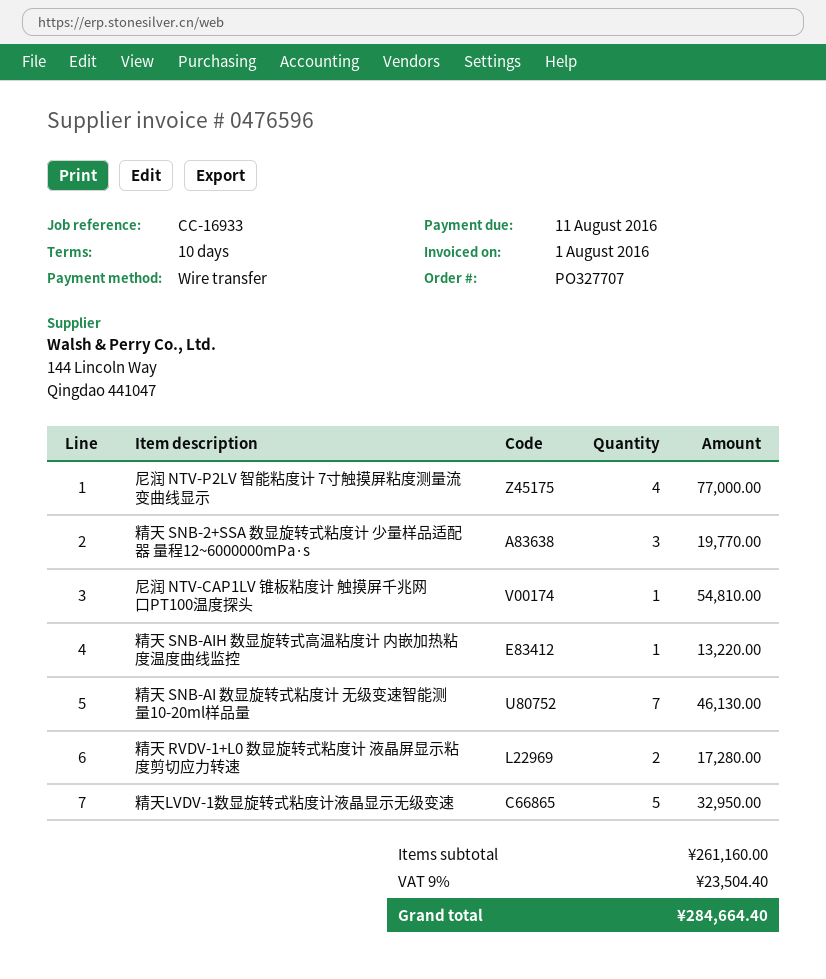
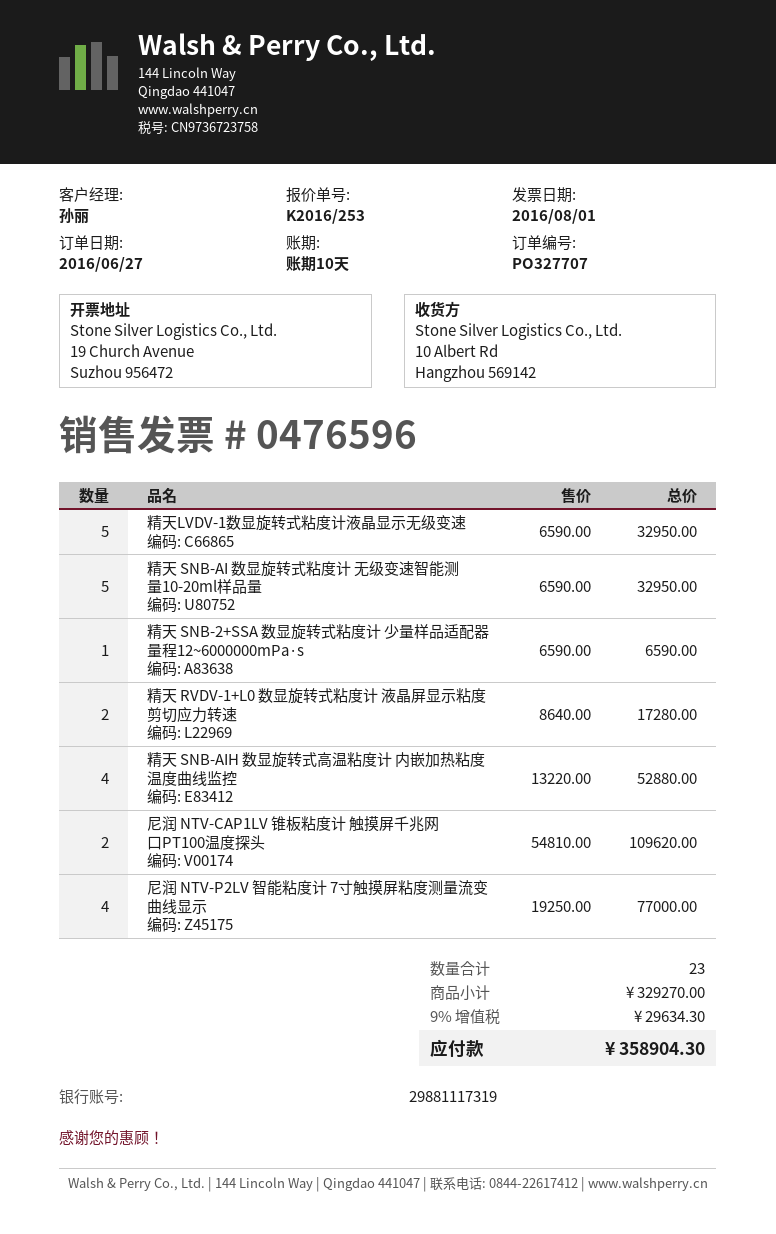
精天 SNB-2+SSA 数显旋转式粘度计 少量样品适配器 量程12~6000000mPa·s: 3 for 19770.00 -> 1 for 6590.00
尼润 NTV-CAP1LV 锥板粘度计 触摸屏千兆网口PT100温度探头: 1 for 54810.00 -> 2 for 109620.00
精天 SNB-AIH 数显旋转式高温粘度计 内嵌加热粘度温度曲线监控: 1 for 13220.00 -> 4 for 52880.00
精天 SNB-AI 数显旋转式粘度计 无级变速智能测量10-20ml样品量: 7 for 46130.00 -> 5 for 32950.00
subtotal: 261160.00 -> 329270.00
tax: 9% = 23504.40 -> 9% = 29634.30
total: 284664.40 -> 358904.30

